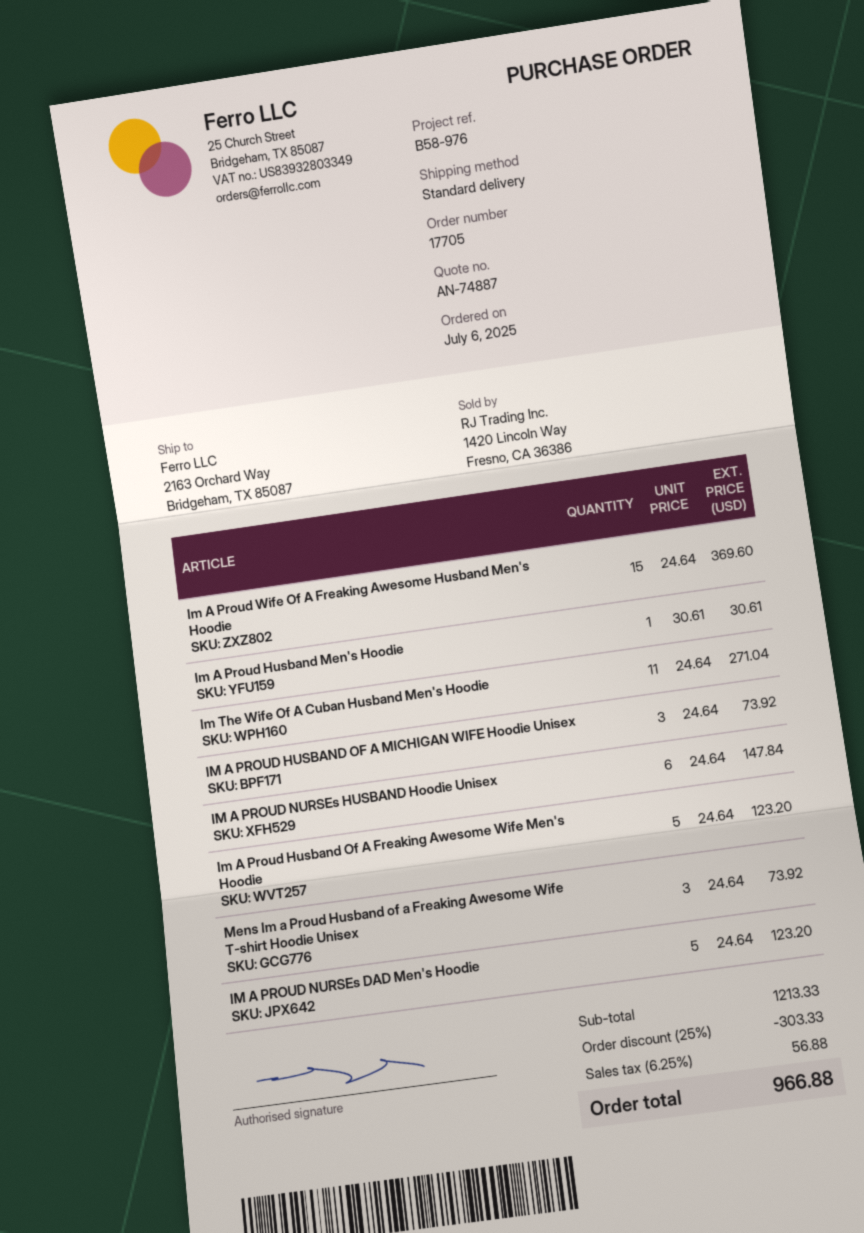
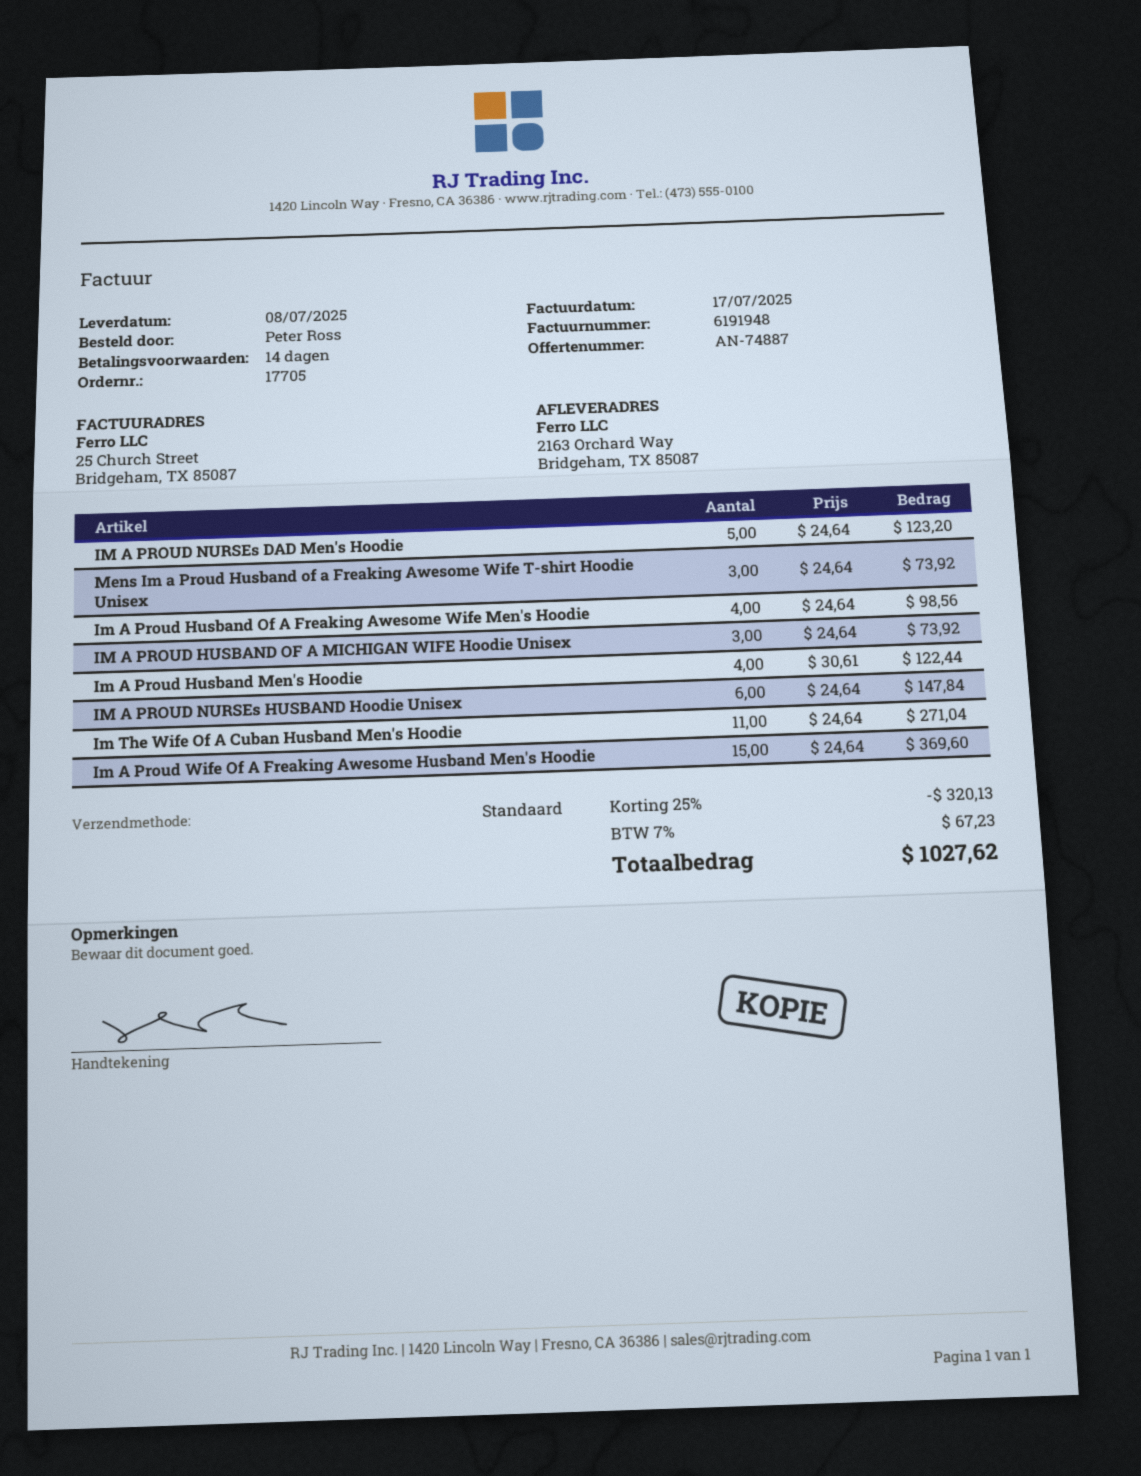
Im A Proud Husband Men's Hoodie: 1 x 30.61 = 30.61 -> 4 x 30.61 = 122.44
Im A Proud Husband Of A Freaking Awesome Wife Men's Hoodie: 5 x 24.64 = 123.20 -> 4 x 24.64 = 98.56
discount: 25% = 303.33 -> 25% = 320.13
tax: 6.25% = 56.88 -> 7% = 67.23
total: 966.88 -> 1027.62

